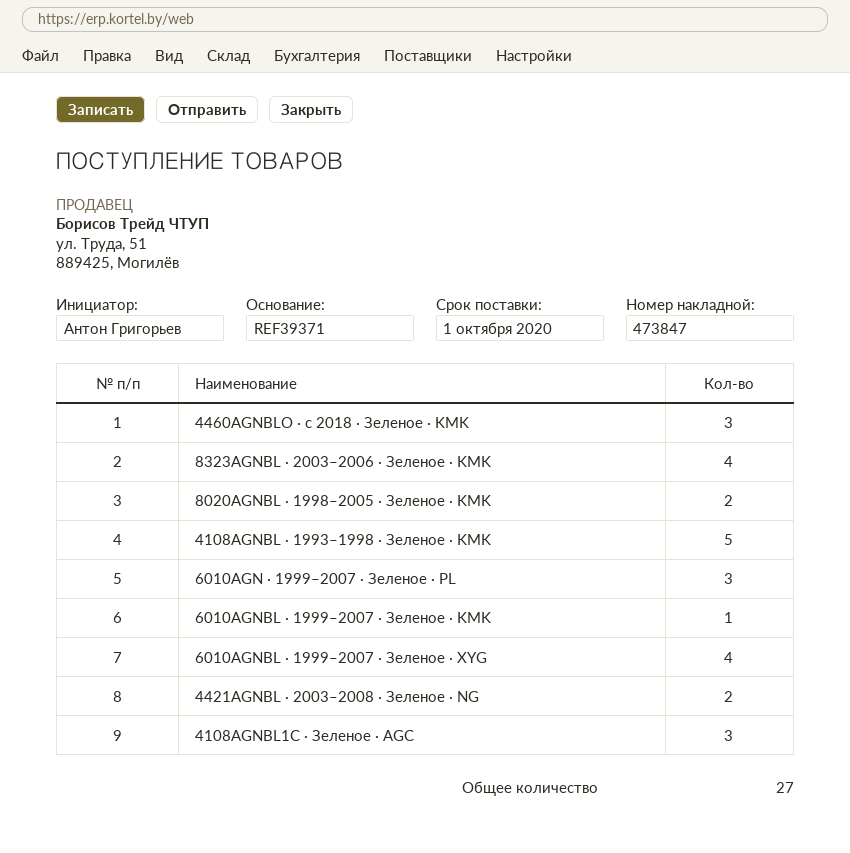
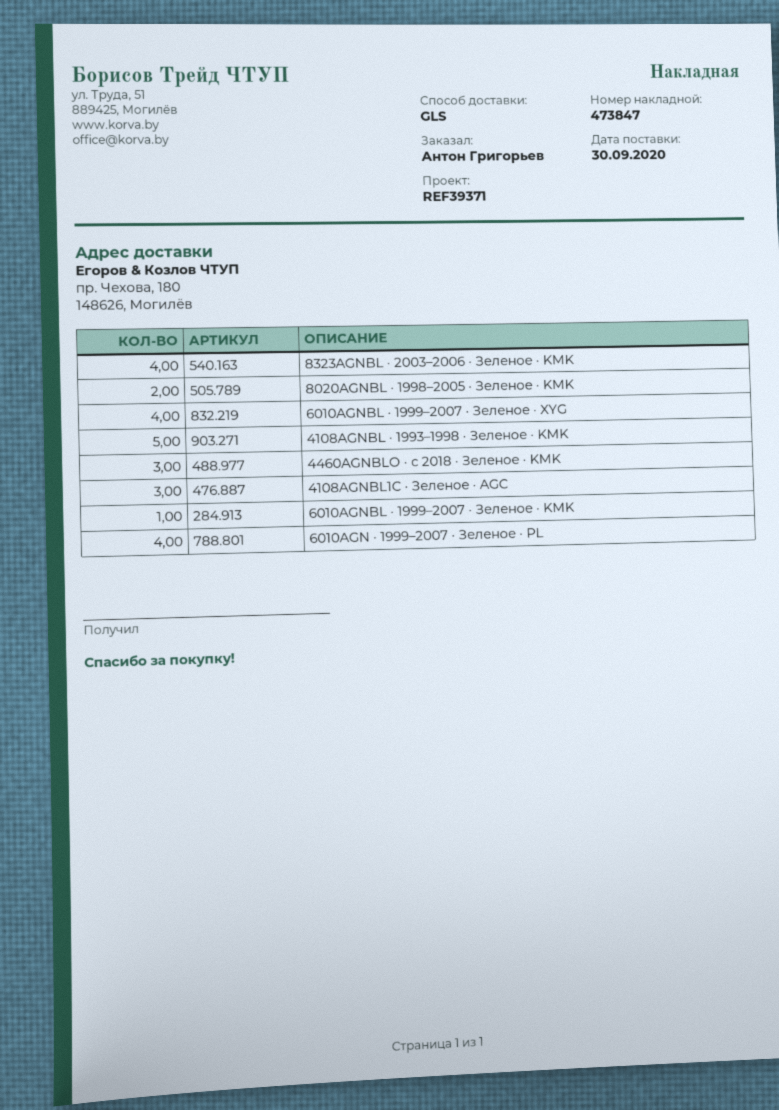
delivery date: 2020-10-01 -> 2020-09-30
6010AGN · 1999–2007 · Зеленое · PL: 3 -> 4
4421AGNBL · 2003–2008 · Зеленое · NG: 2 -> none

